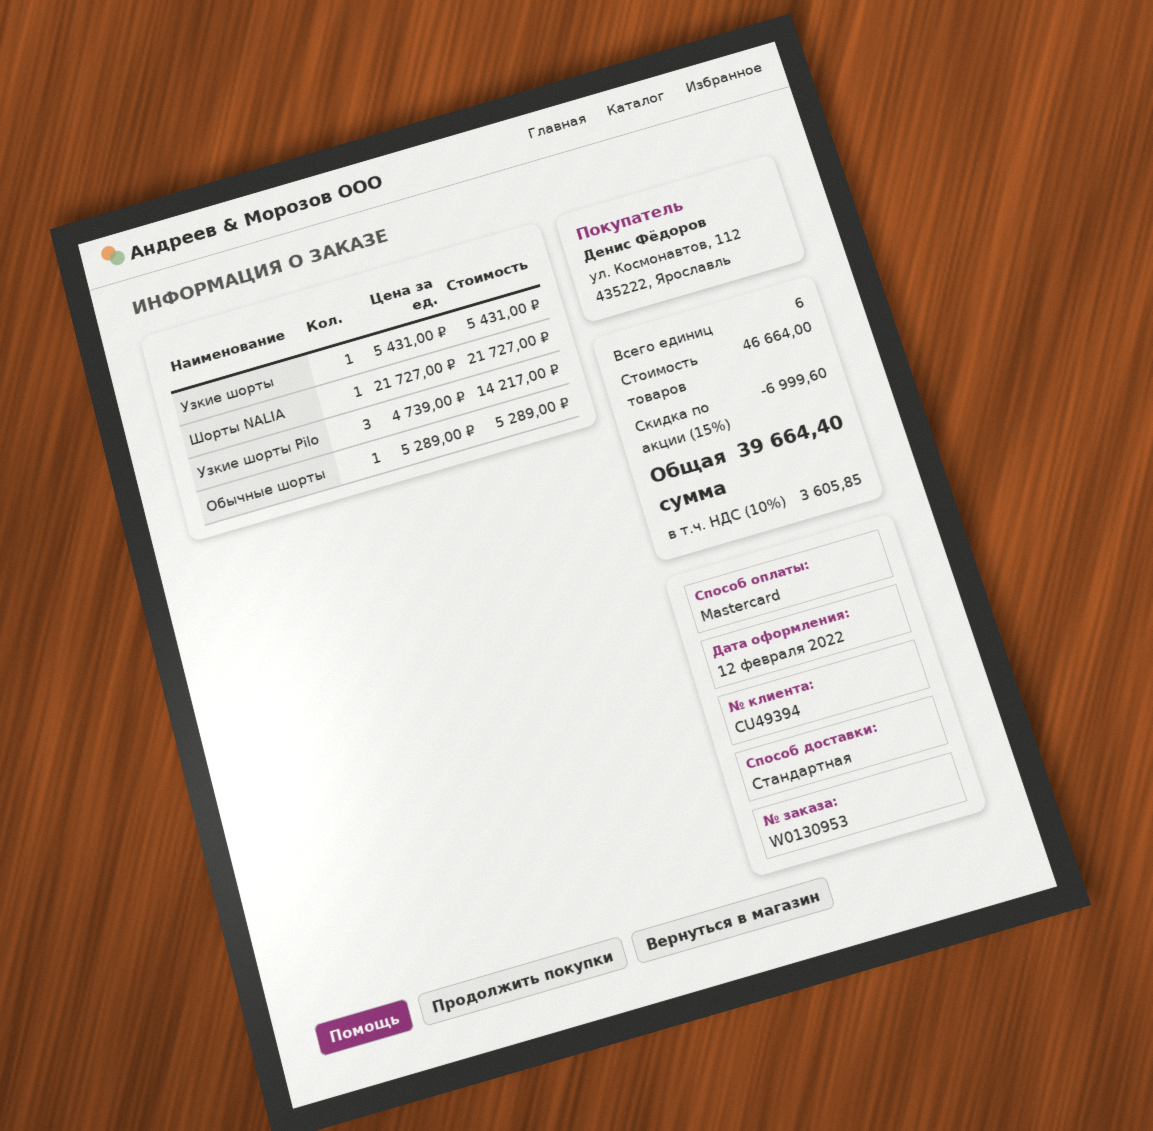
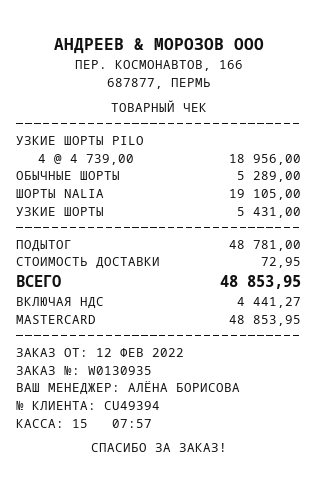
order number: W0130953 -> W0130935
Шорты NALIA: 1 x 21727.00 = 21727.00 -> 1 x 19105.00 = 19105.00
Узкие шорты Pilo: 3 x 4739.00 = 14217.00 -> 4 x 4739.00 = 18956.00
subtotal: 46664.00 -> 48781.00
discount: 15% = 6999.60 -> none
shipping: none -> 72.95
tax: 3605.85 -> 4441.27
total: 39664.40 -> 48853.95

